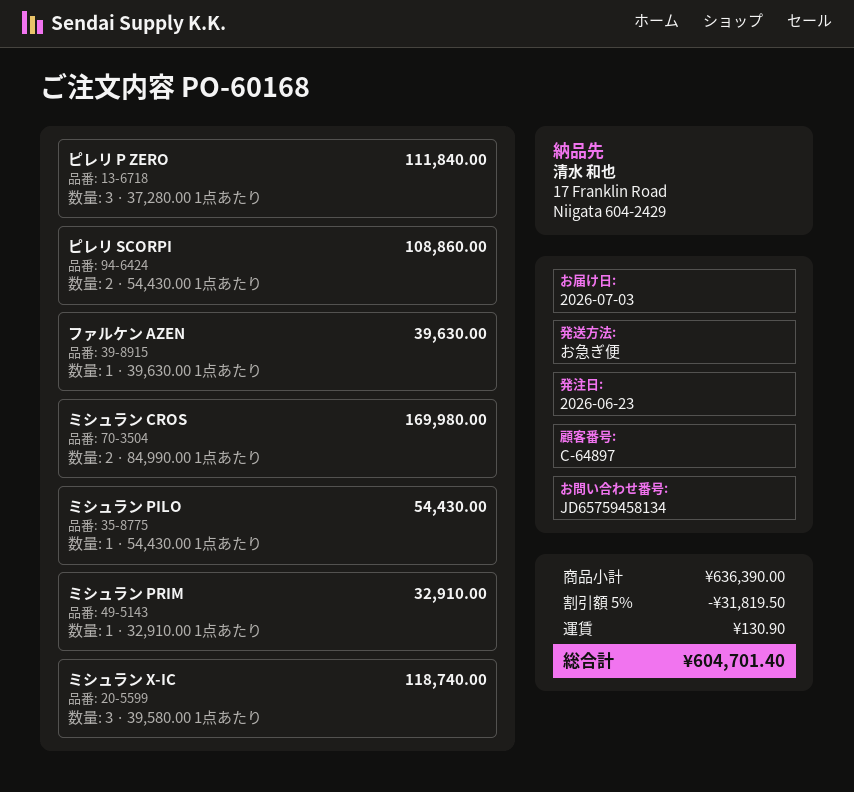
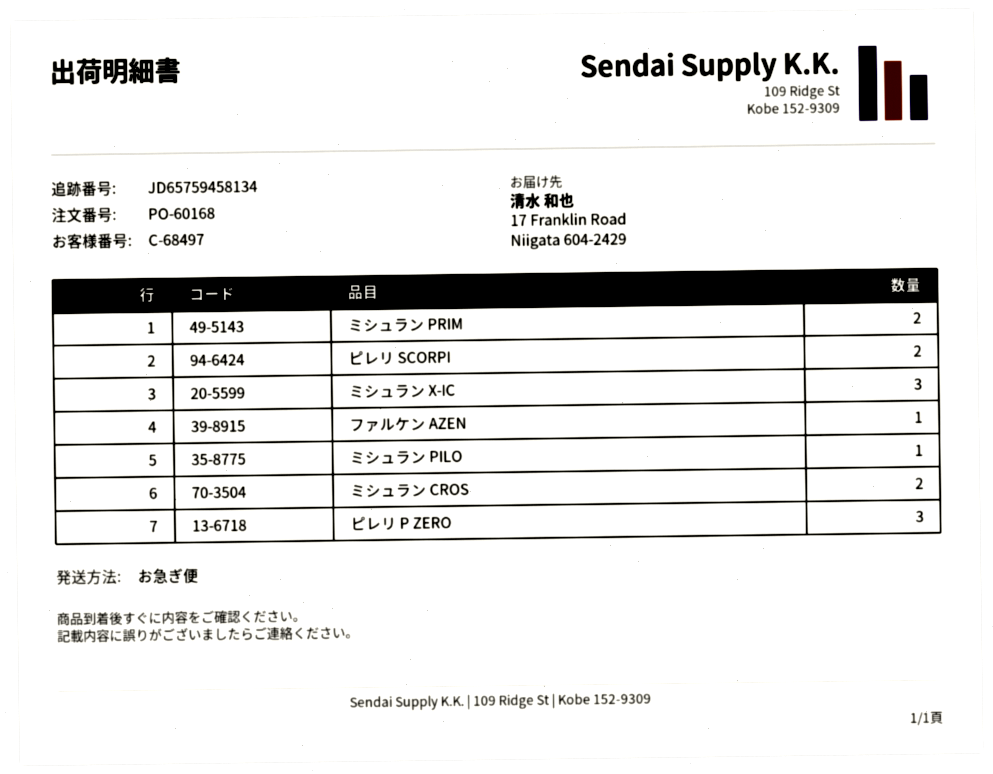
customer number: C-64897 -> C-68497
ミシュラン PRIM: 1 -> 2

